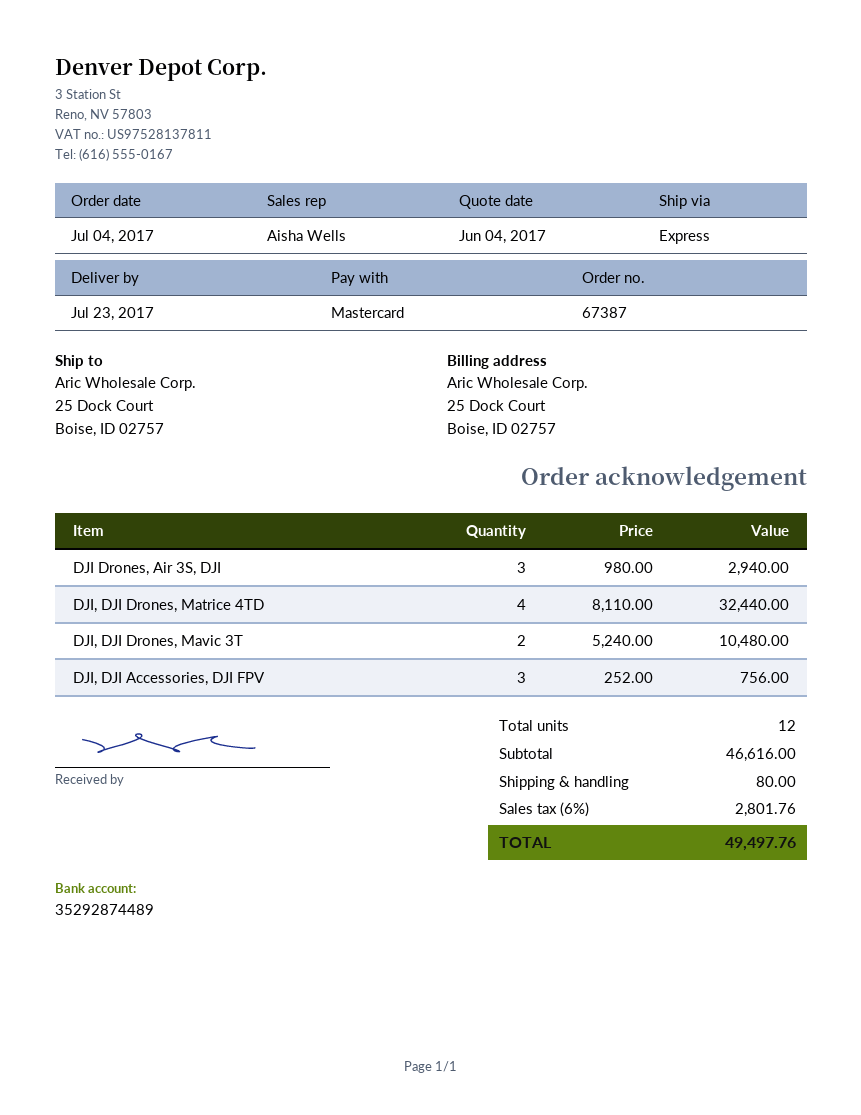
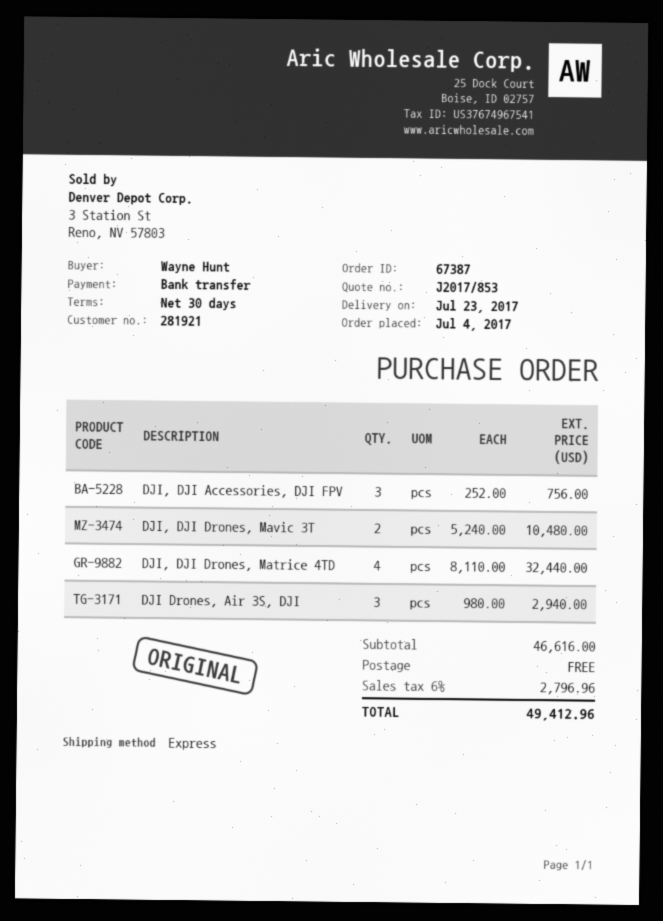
payment method: Mastercard -> bank transfer
shipping: 80.00 -> 0.00
tax: 6% = 2801.76 -> 6% = 2796.96
total: 49497.76 -> 49412.96

